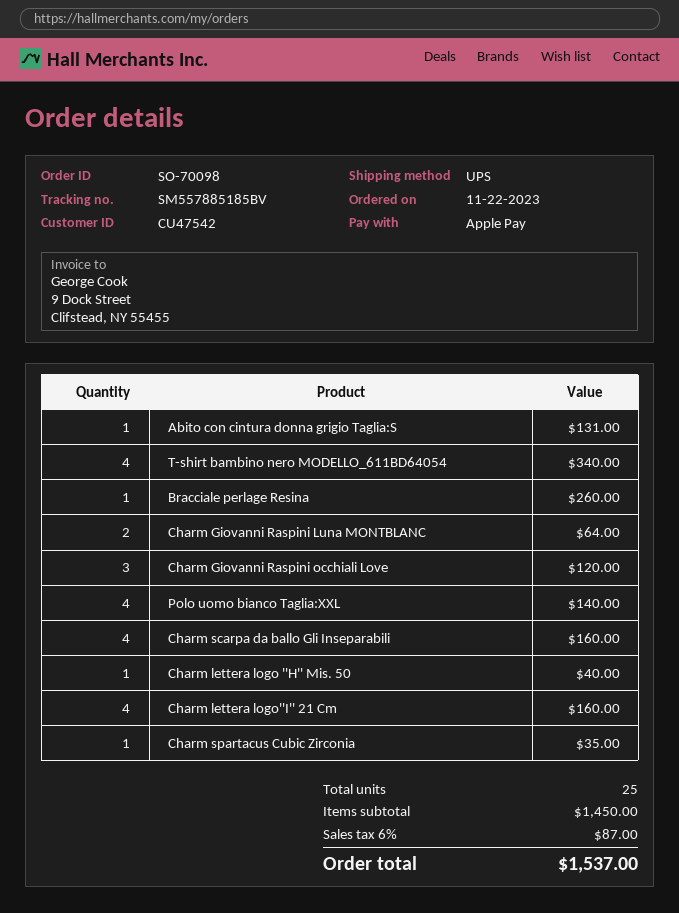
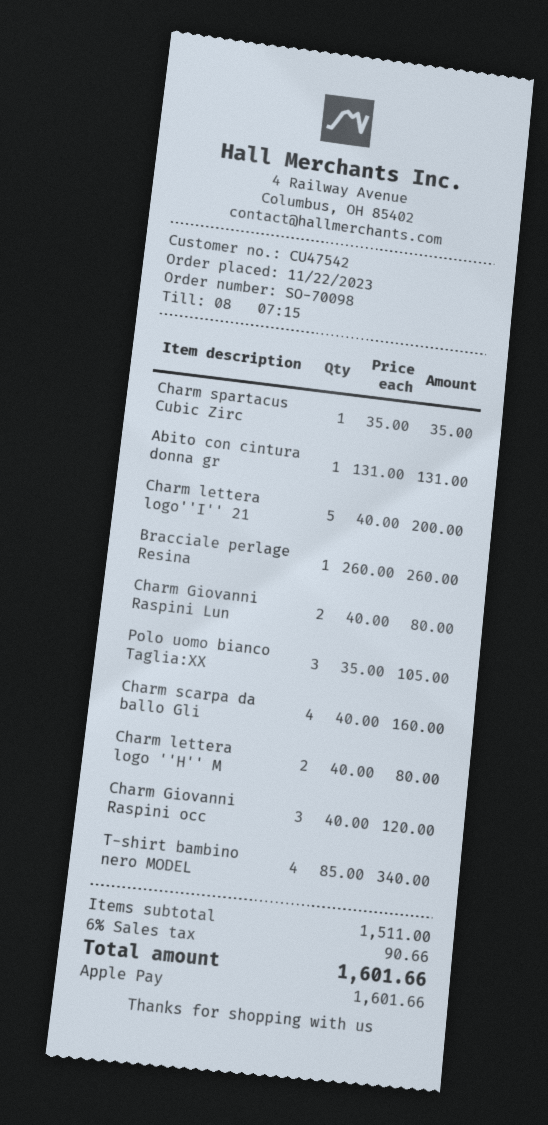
Charm Giovanni Raspini Luna MONTBLANC: 2 for 64.00 -> 2 for 80.00
Polo uomo bianco Taglia:XXL: 4 for 140.00 -> 3 for 105.00
Charm lettera logo ''H'' Mis. 50: 1 for 40.00 -> 2 for 80.00
Charm lettera logo''I'' 21 Cm: 4 for 160.00 -> 5 for 200.00
subtotal: 1450.00 -> 1511.00
tax: 6% = 87.00 -> 6% = 90.66
total: 1537.00 -> 1601.66

